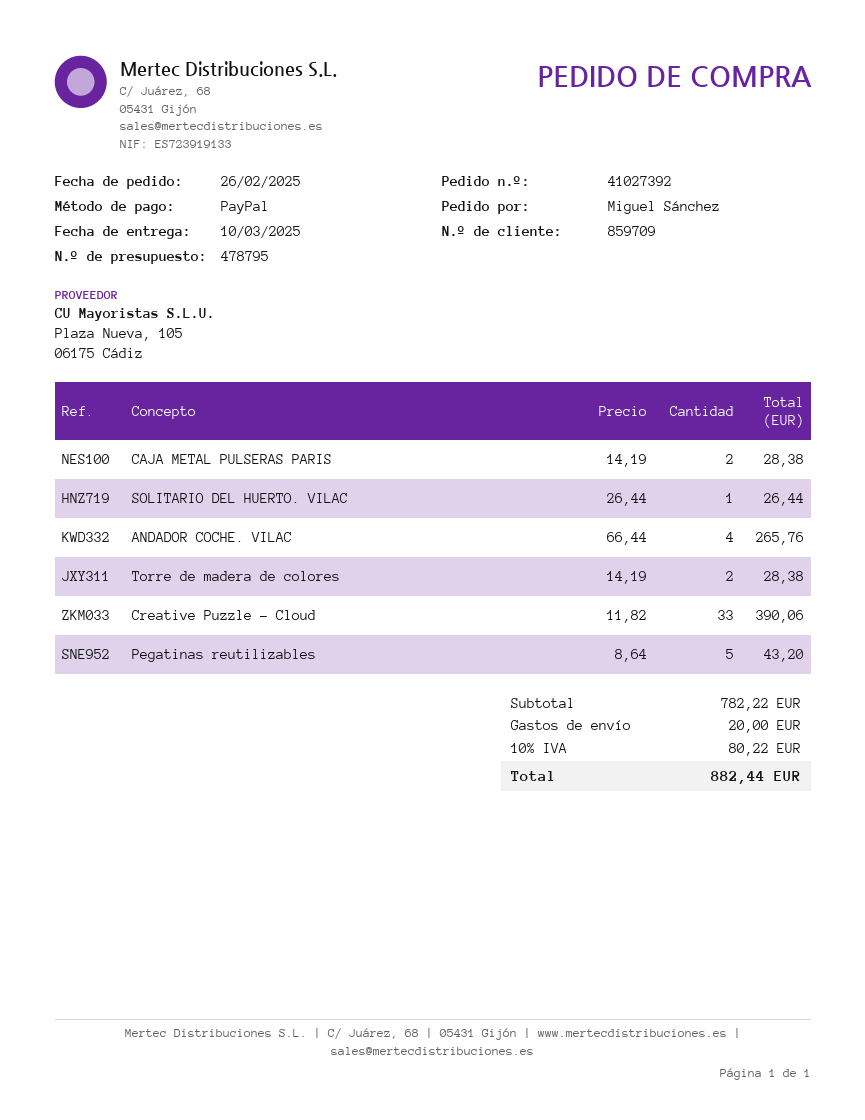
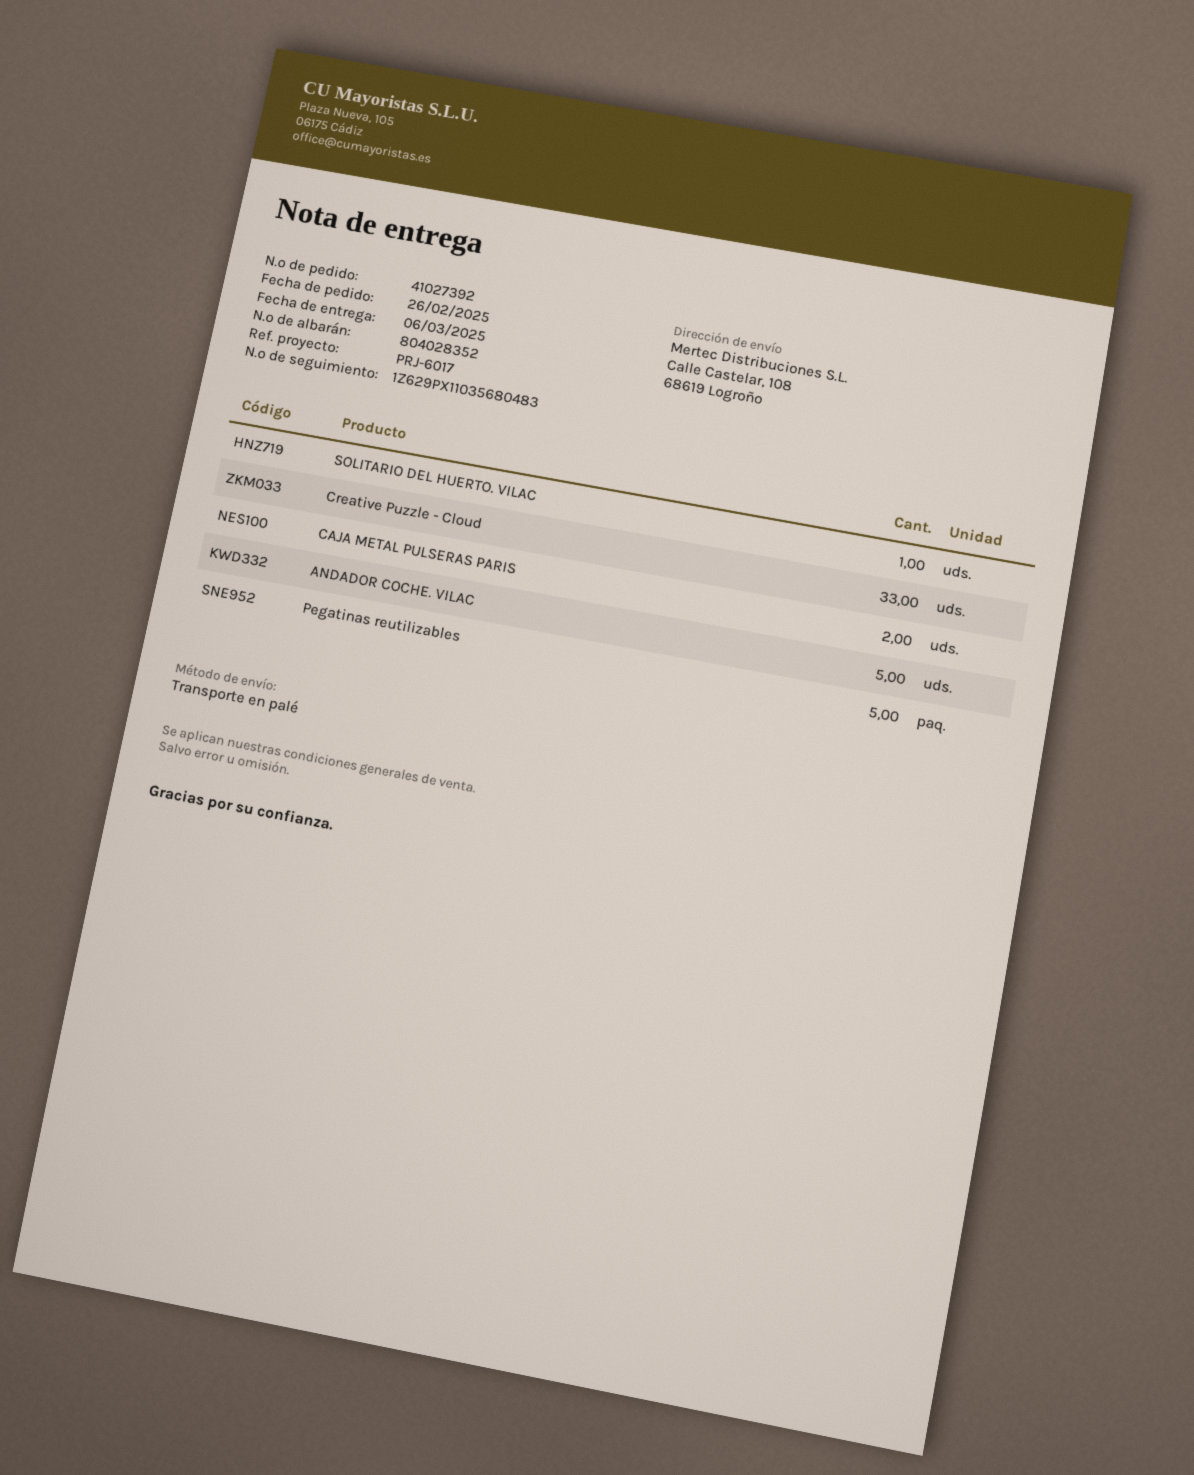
delivery date: 2025-03-10 -> 2025-03-06
ANDADOR COCHE. VILAC: 4 -> 5
Torre de madera de colores: 2 -> none

